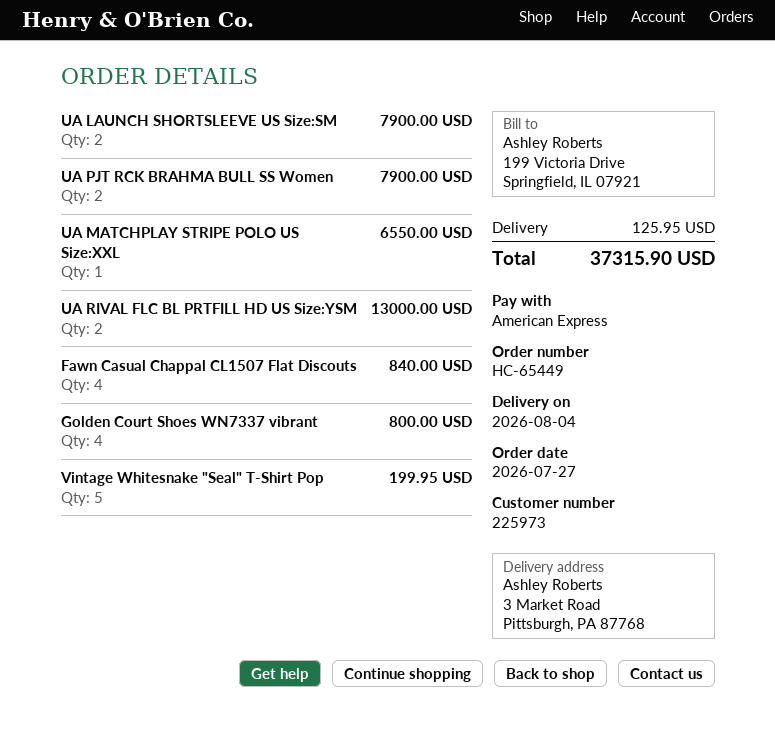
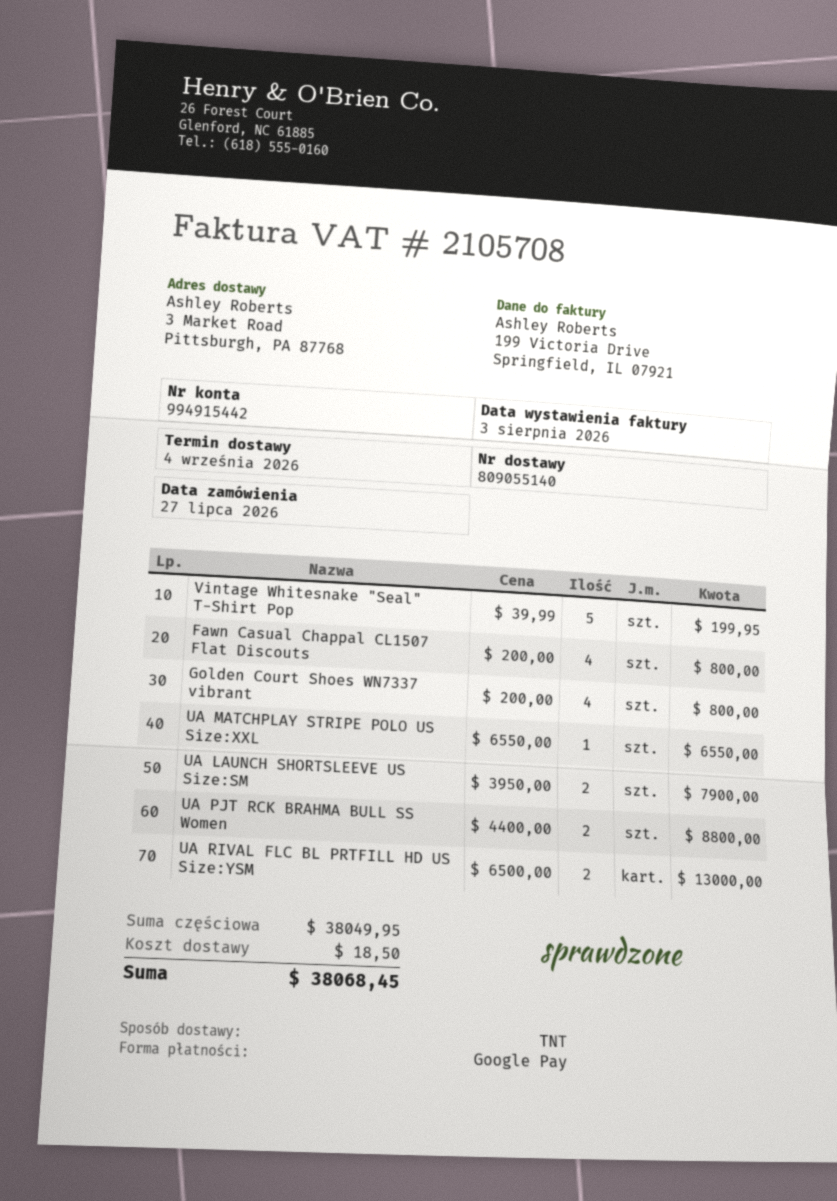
delivery date: 2026-08-04 -> 2026-09-04
payment method: American Express -> Google Pay
UA PJT RCK BRAHMA BULL SS Women: 2 for 7900.00 -> 2 for 8800.00
Fawn Casual Chappal CL1507 Flat Discouts: 4 for 840.00 -> 4 for 800.00
shipping: 125.95 -> 18.50
total: 37315.90 -> 38068.45

